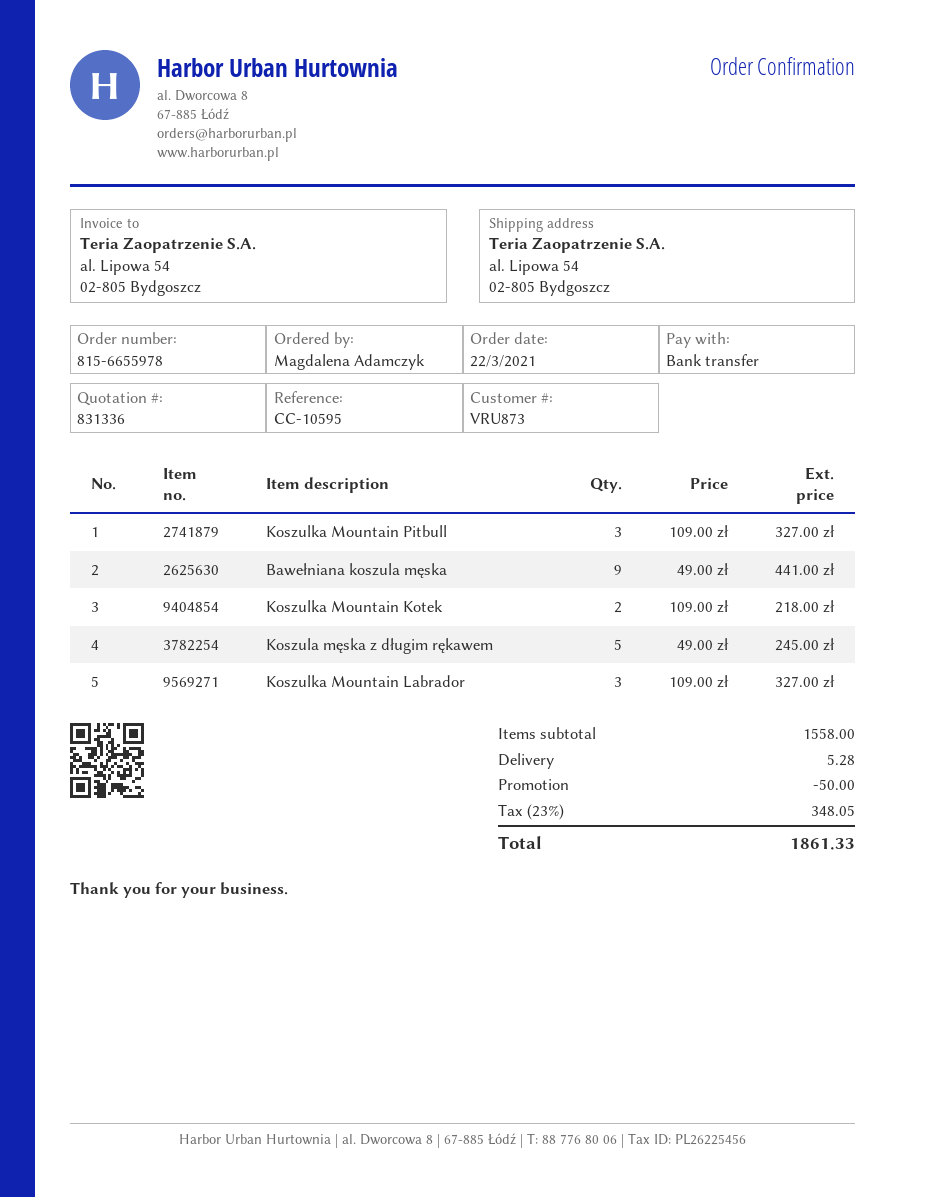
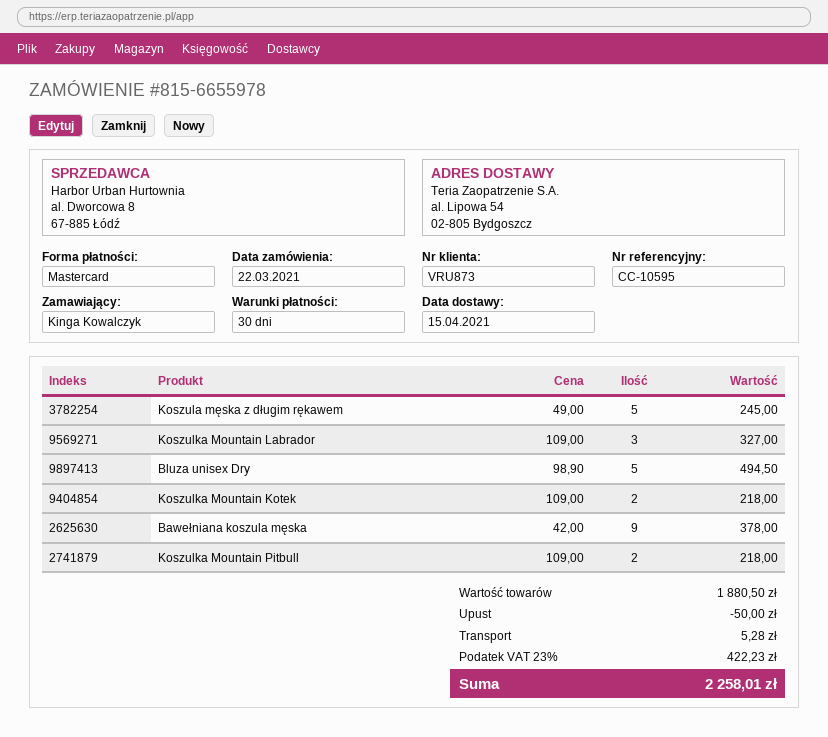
ordered by: Magdalena Adamczyk -> Kinga Kowalczyk
payment method: bank transfer -> Mastercard
Koszulka Mountain Pitbull: 3 x 109.00 = 327.00 -> 2 x 109.00 = 218.00
Bawełniana koszula męska: 9 x 49.00 = 441.00 -> 9 x 42.00 = 378.00
Bluza unisex Dry: none -> 5 x 98.90 = 494.50
subtotal: 1558.00 -> 1880.50
tax: 23% = 348.05 -> 23% = 422.23
total: 1861.33 -> 2258.01

